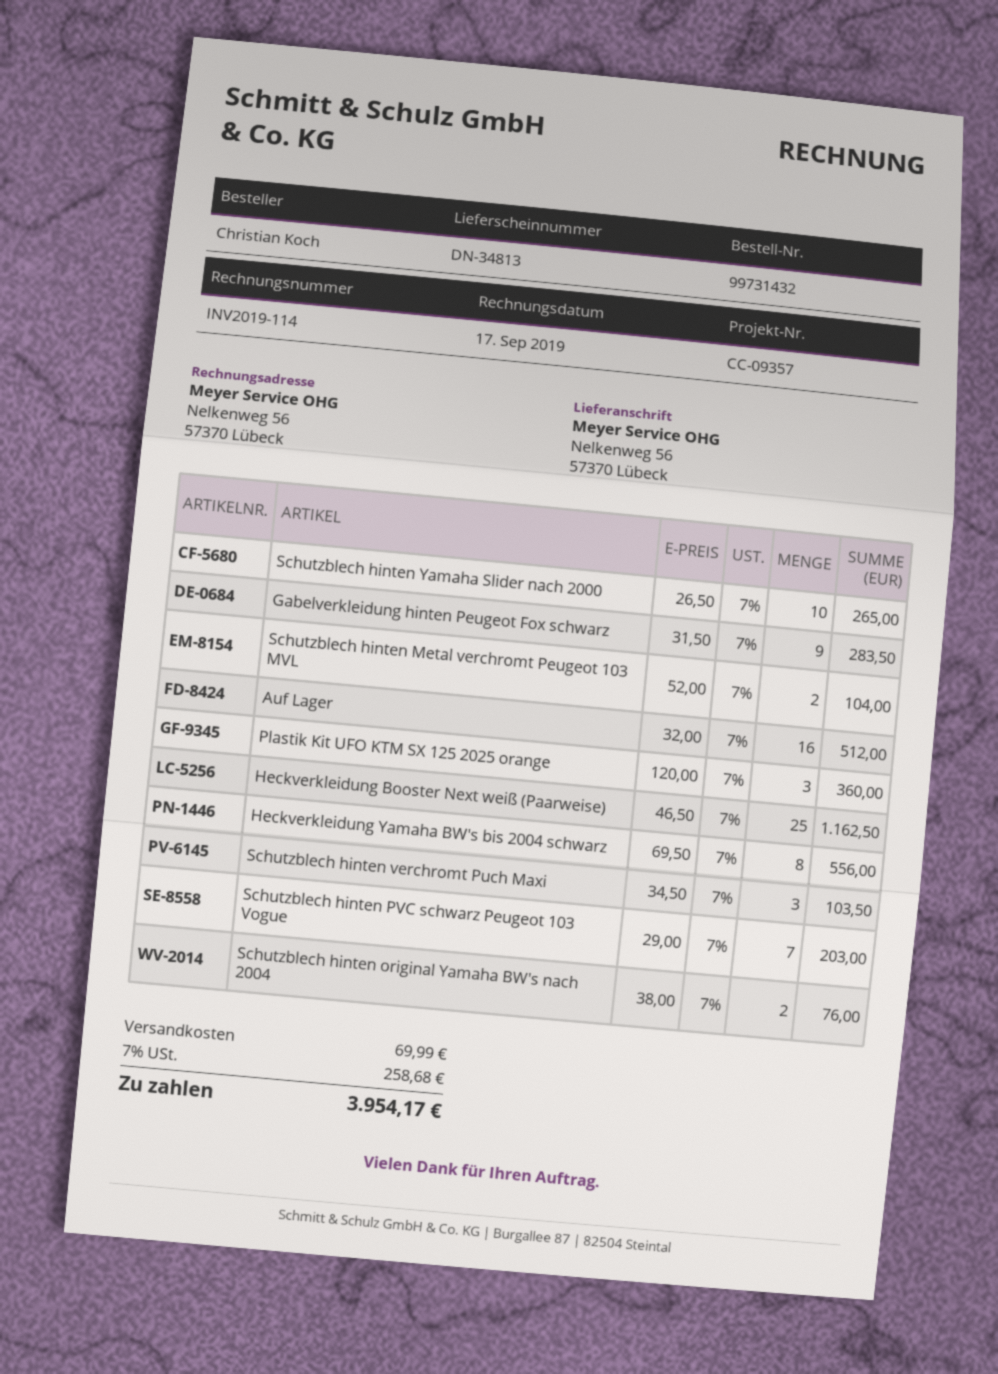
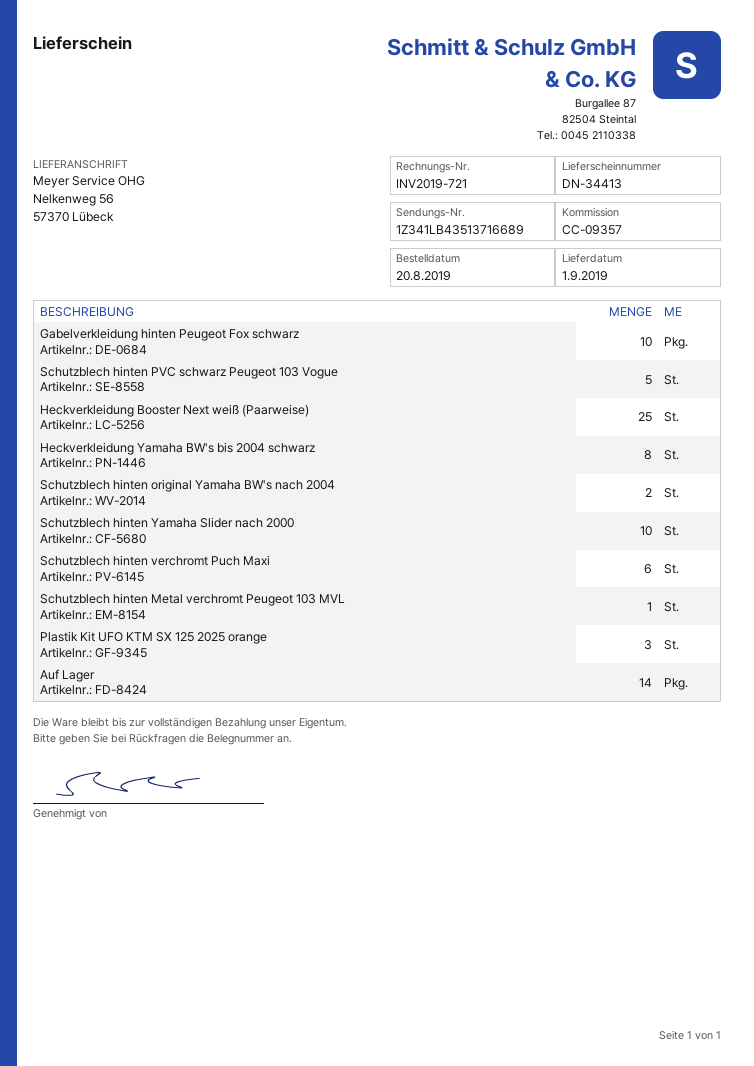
delivery note number: DN-34813 -> DN-34413
invoice number: INV2019-114 -> INV2019-721
Gabelverkleidung hinten Peugeot Fox schwarz: 9 -> 10
Schutzblech hinten Metal verchromt Peugeot 103 MVL: 2 -> 1
Auf Lager: 16 -> 14
Schutzblech hinten verchromt Puch Maxi: 3 -> 6
Schutzblech hinten PVC schwarz Peugeot 103 Vogue: 7 -> 5

